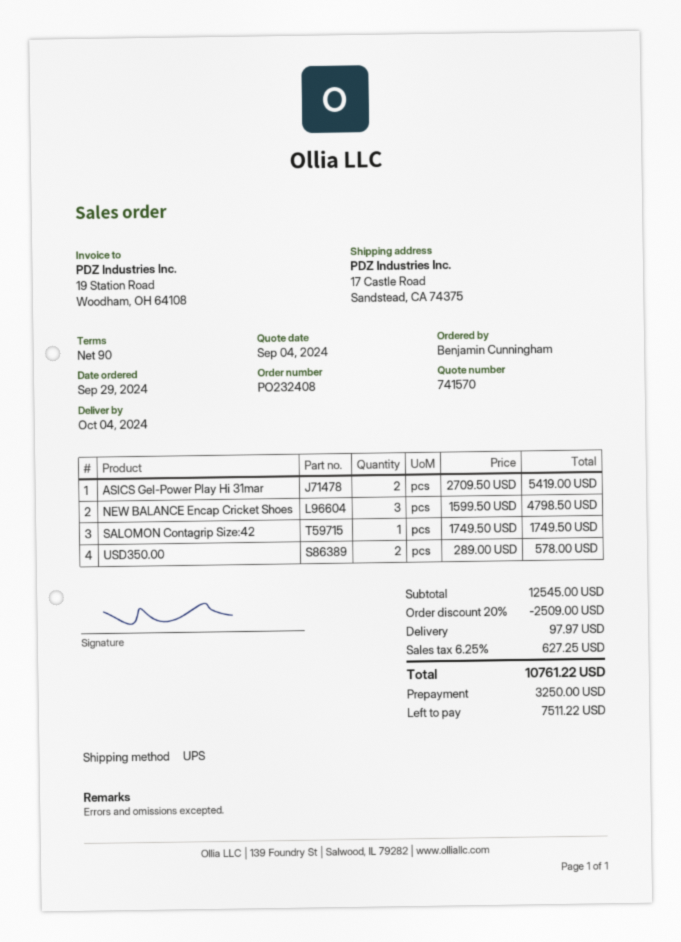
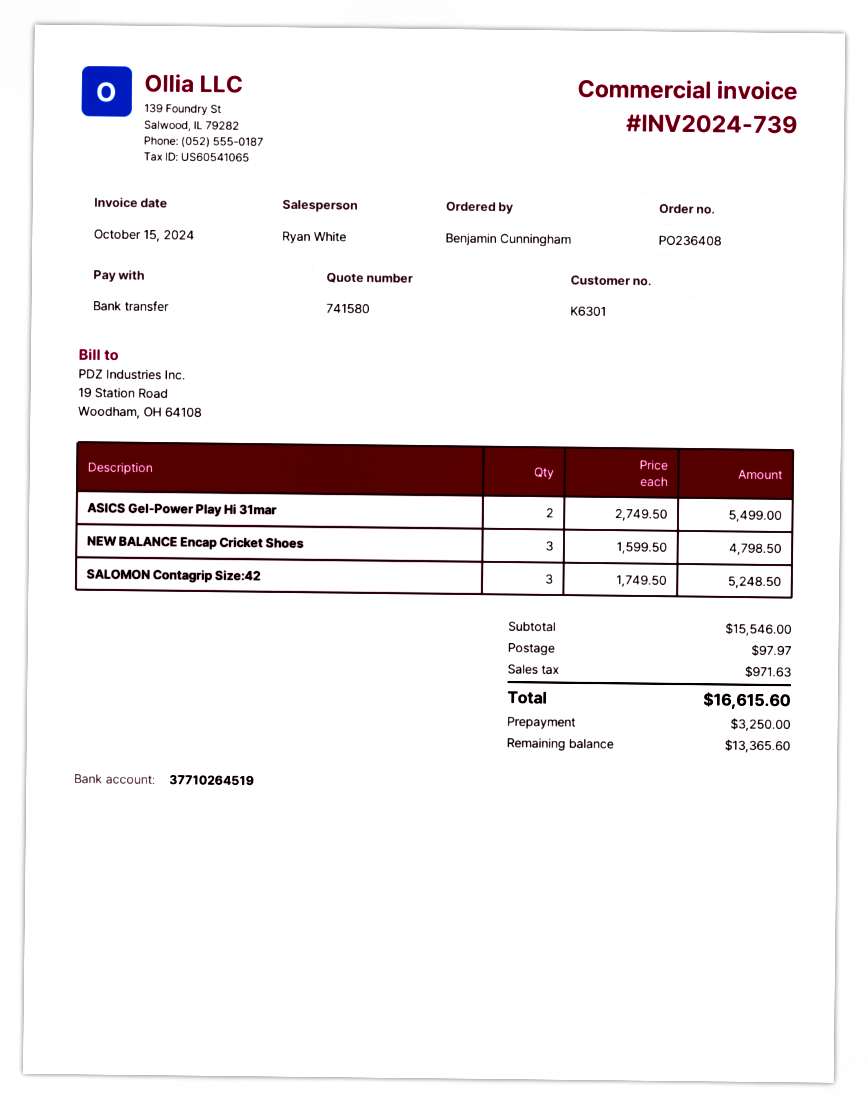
quote number: 741570 -> 741580
order number: PO232408 -> PO236408
ASICS Gel-Power Play Hi 31mar: 2 x 2709.50 = 5419.00 -> 2 x 2749.50 = 5499.00
SALOMON Contagrip Size:42: 1 x 1749.50 = 1749.50 -> 3 x 1749.50 = 5248.50
USD350.00: 2 x 289.00 = 578.00 -> none
subtotal: 12545.00 -> 15546.00
discount: 20% = 2509.00 -> none
tax: 627.25 -> 971.63
total: 10761.22 -> 16615.60
balance: 7511.22 -> 13365.60

